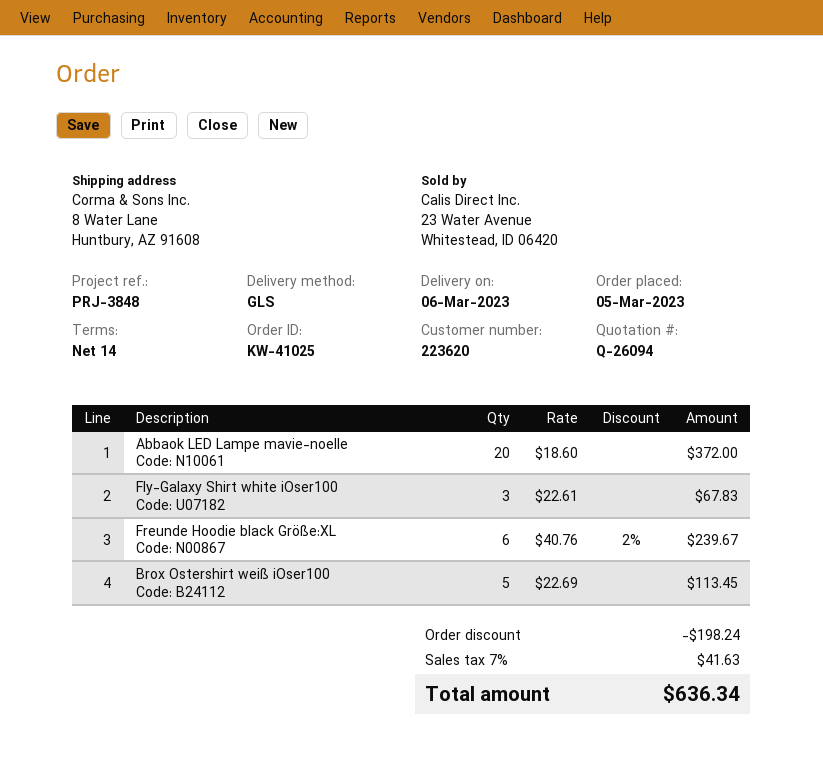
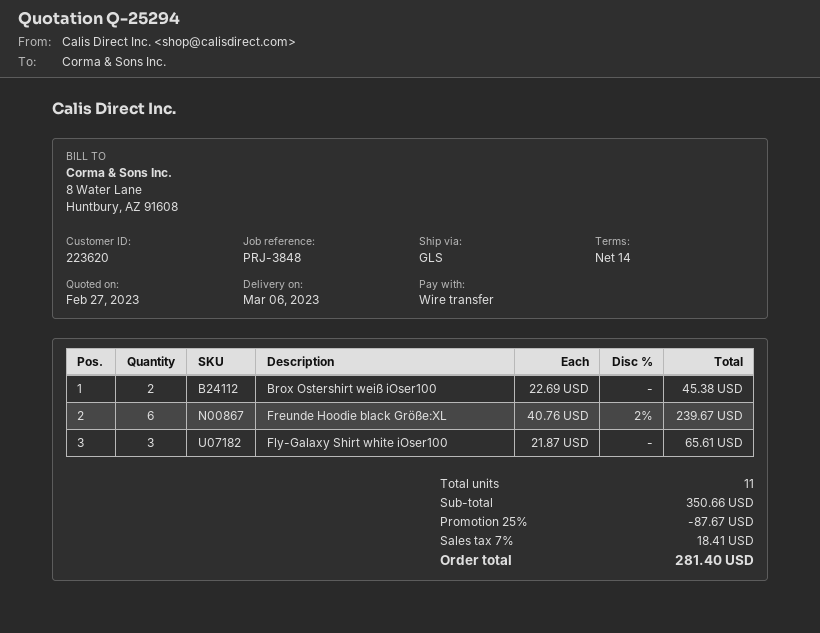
quote number: Q-26094 -> Q-25294
Abbaok LED Lampe mavie-noelle: 20 x 18.60 = 372.00 -> none
Fly-Galaxy Shirt white iOser100: 3 x 22.61 = 67.83 -> 3 x 21.87 = 65.61
Brox Ostershirt weiß iOser100: 5 x 22.69 = 113.45 -> 2 x 22.69 = 45.38
discount: 198.24 -> 87.67
tax: 7% = 41.63 -> 7% = 18.41
total: 636.34 -> 281.40

